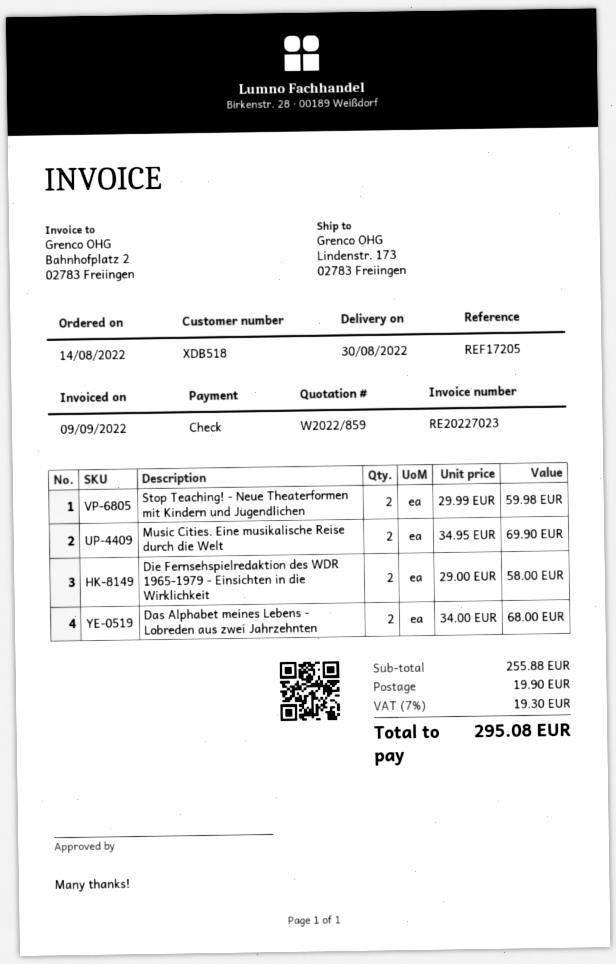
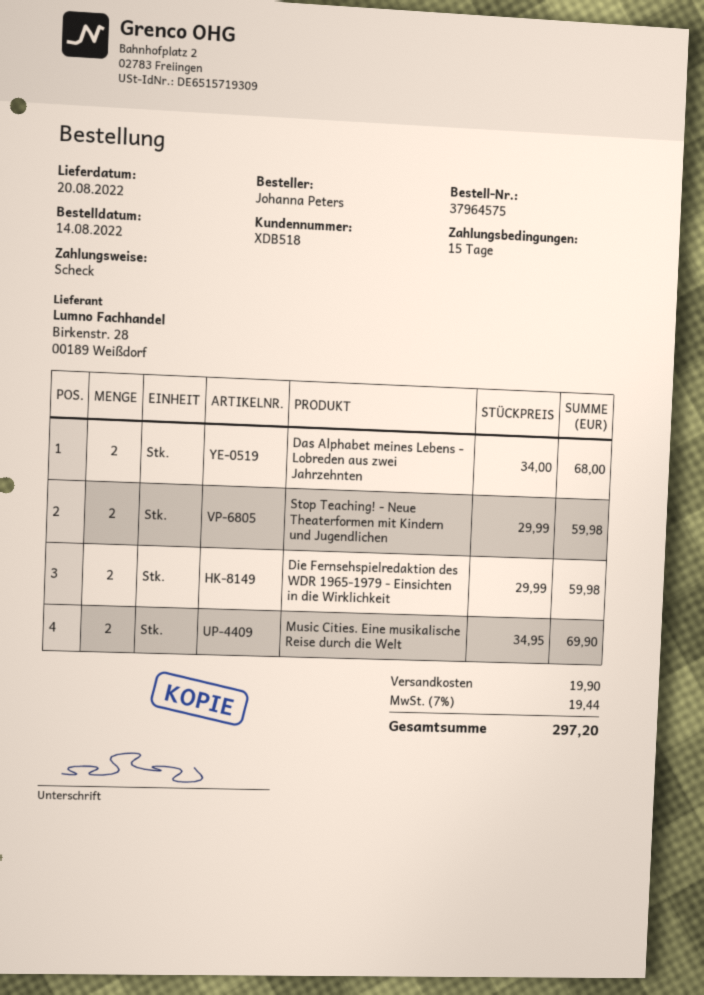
delivery date: 2022-08-30 -> 2022-08-20
Die Fernsehspielredaktion des WDR 1965-1979 - Einsichten in die Wirklichkeit: 2 x 29.00 = 58.00 -> 2 x 29.99 = 59.98
tax: 7% = 19.30 -> 7% = 19.44
total: 295.08 -> 297.20

